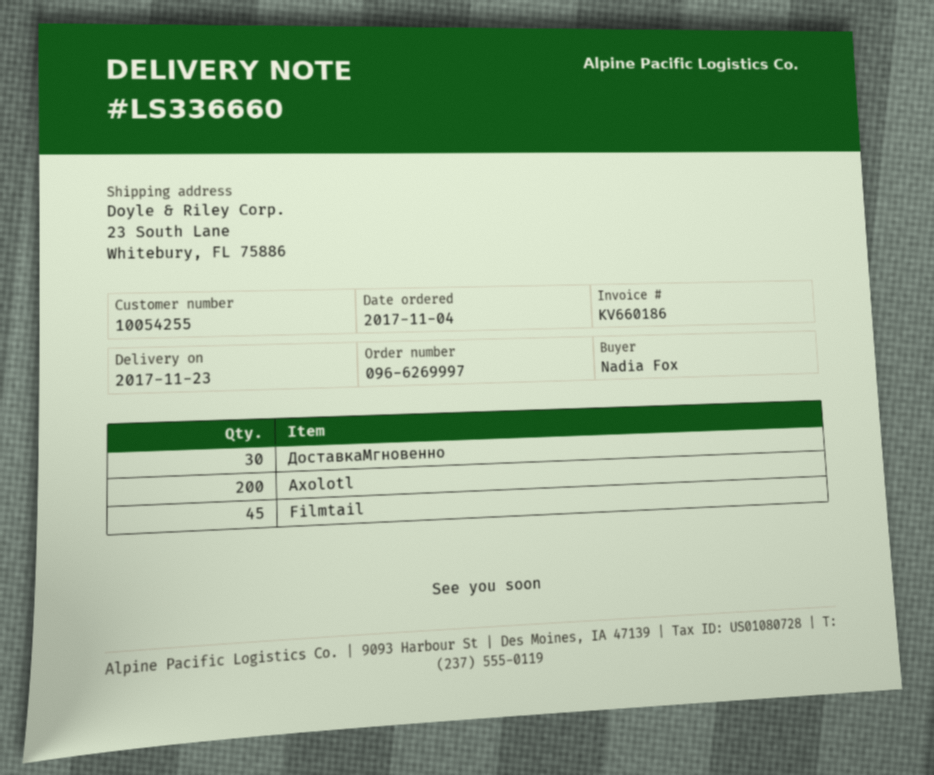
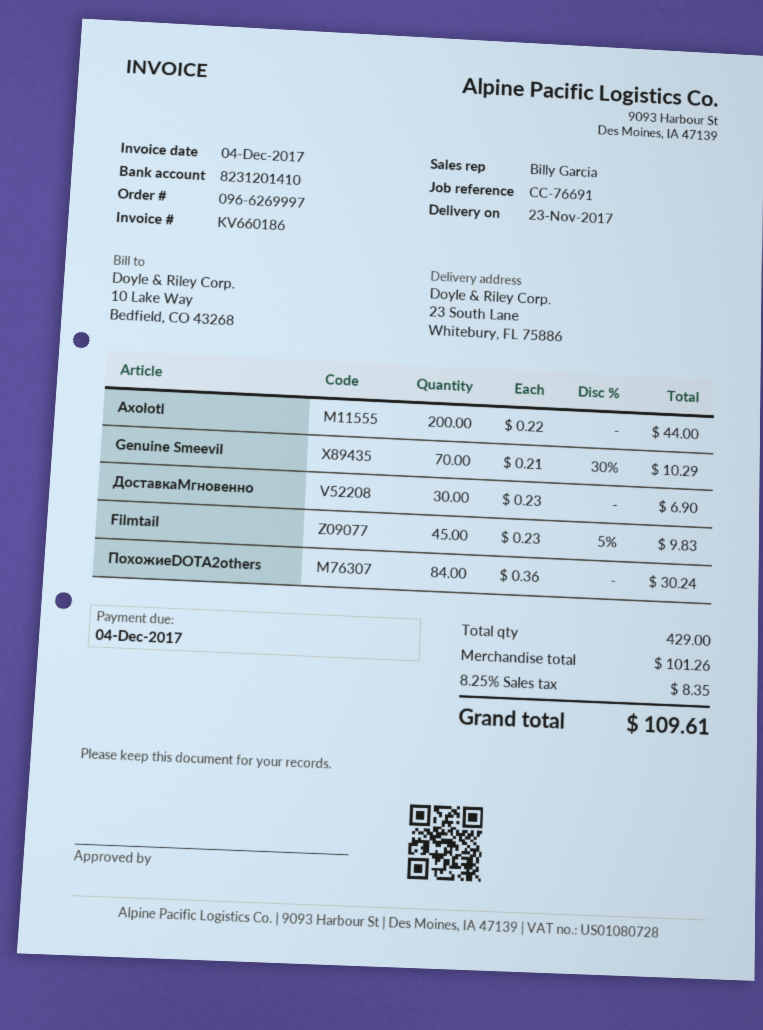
Genuine Smeevil: none -> 70
ПохожиеDOTA2others: none -> 84

